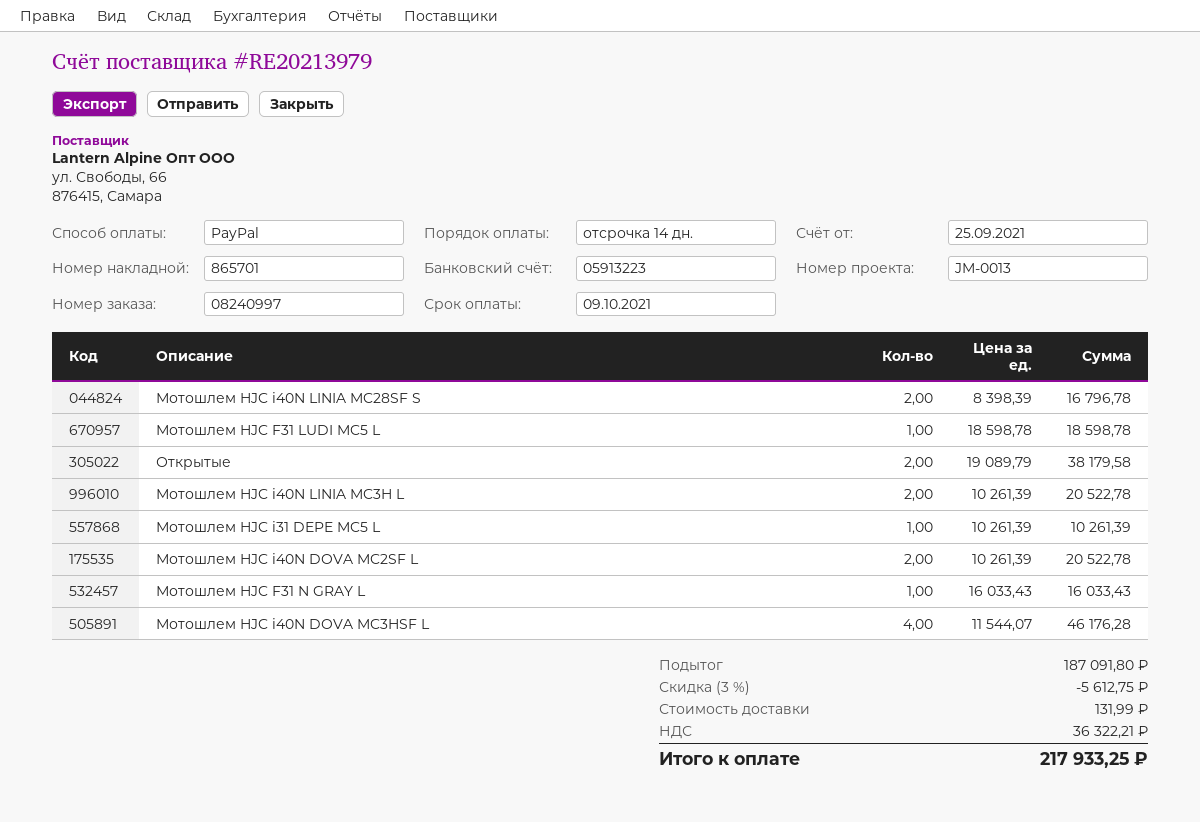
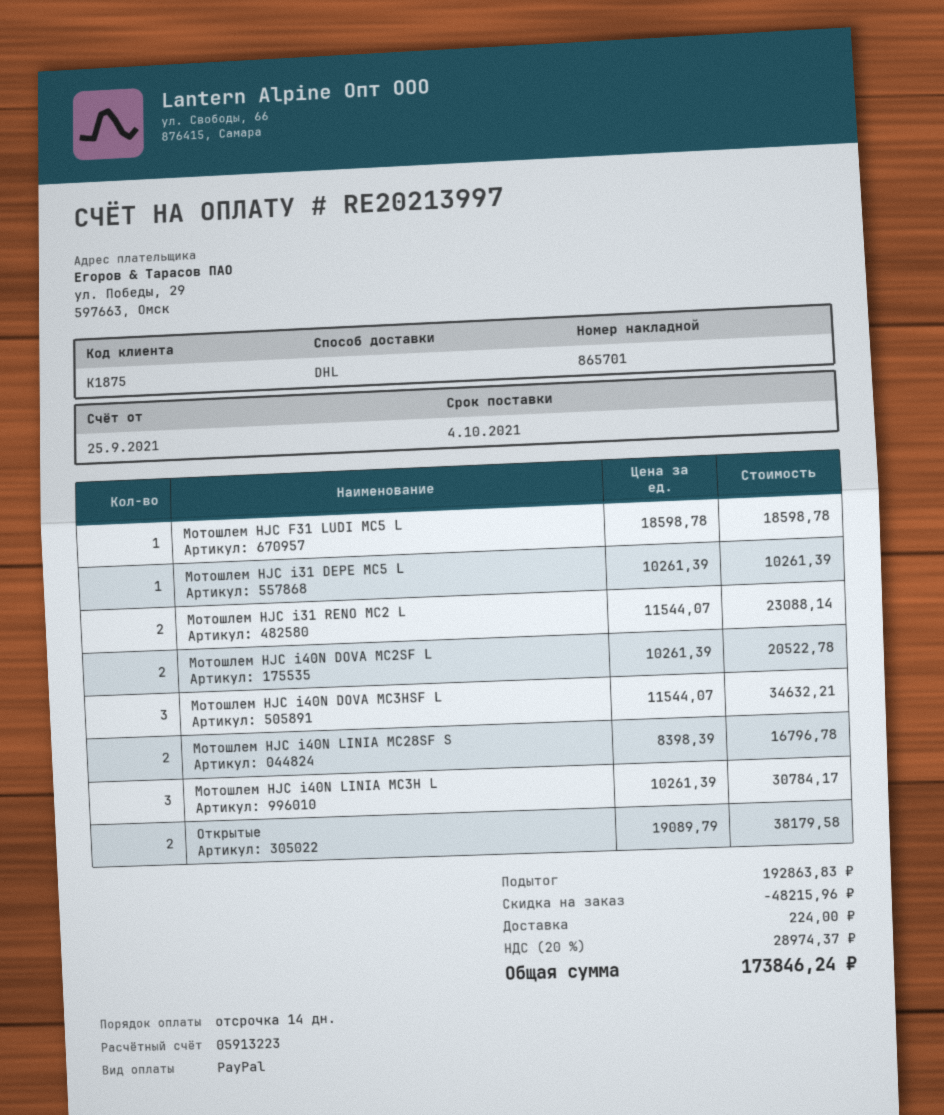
invoice number: RE20213979 -> RE20213997
Мотошлем HJC i40N LINIA MC3H L: 2 x 10261.39 = 20522.78 -> 3 x 10261.39 = 30784.17
Мотошлем HJC F31 N GRAY L: 1 x 16033.43 = 16033.43 -> none
Мотошлем HJC i40N DOVA MC3HSF L: 4 x 11544.07 = 46176.28 -> 3 x 11544.07 = 34632.21
Мотошлем HJC i31 RENO MC2 L: none -> 2 x 11544.07 = 23088.14
subtotal: 187091.80 -> 192863.83
discount: 5612.75 -> 48215.96
shipping: 131.99 -> 224.00
tax: 36322.21 -> 28974.37
total: 217933.25 -> 173846.24

